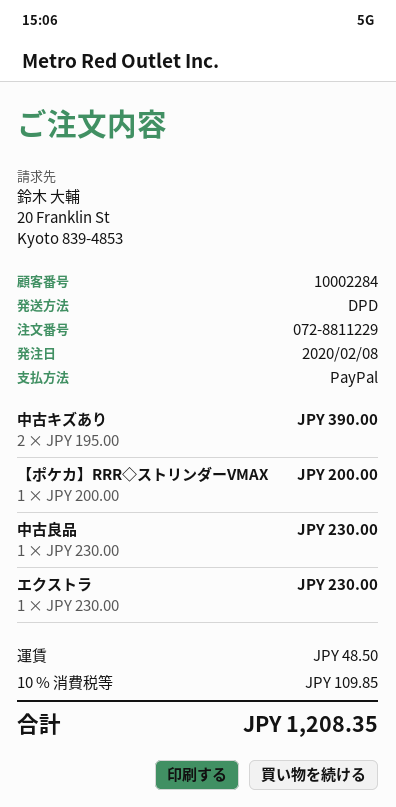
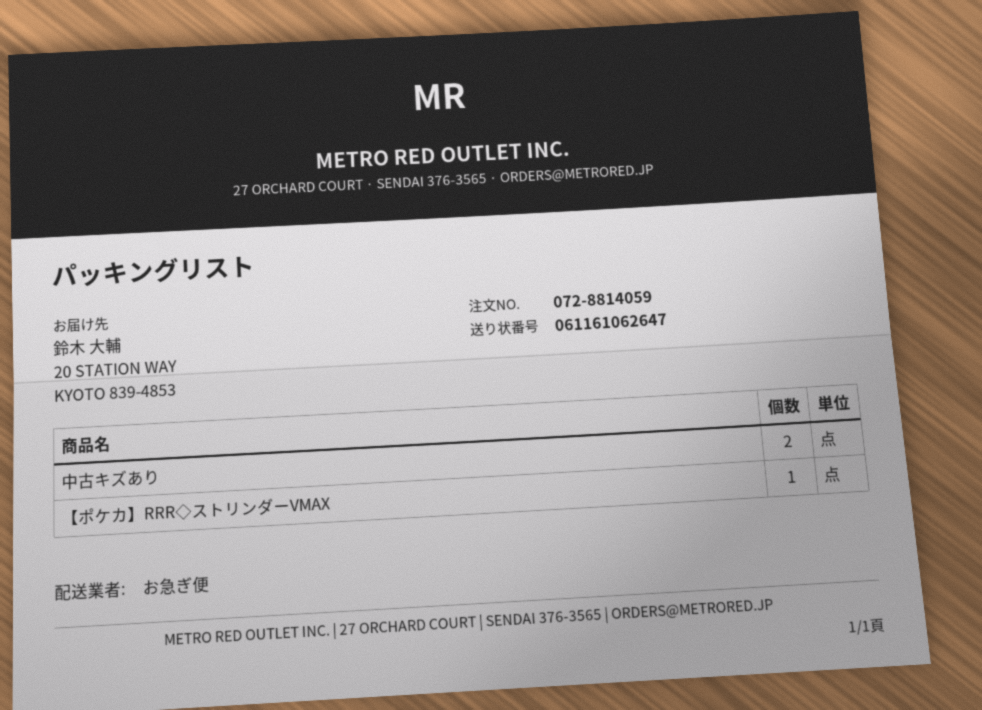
order number: 072-8811229 -> 072-8814059
shipping method: DPD -> express
中古良品: 1 -> none
エクストラ: 1 -> none

